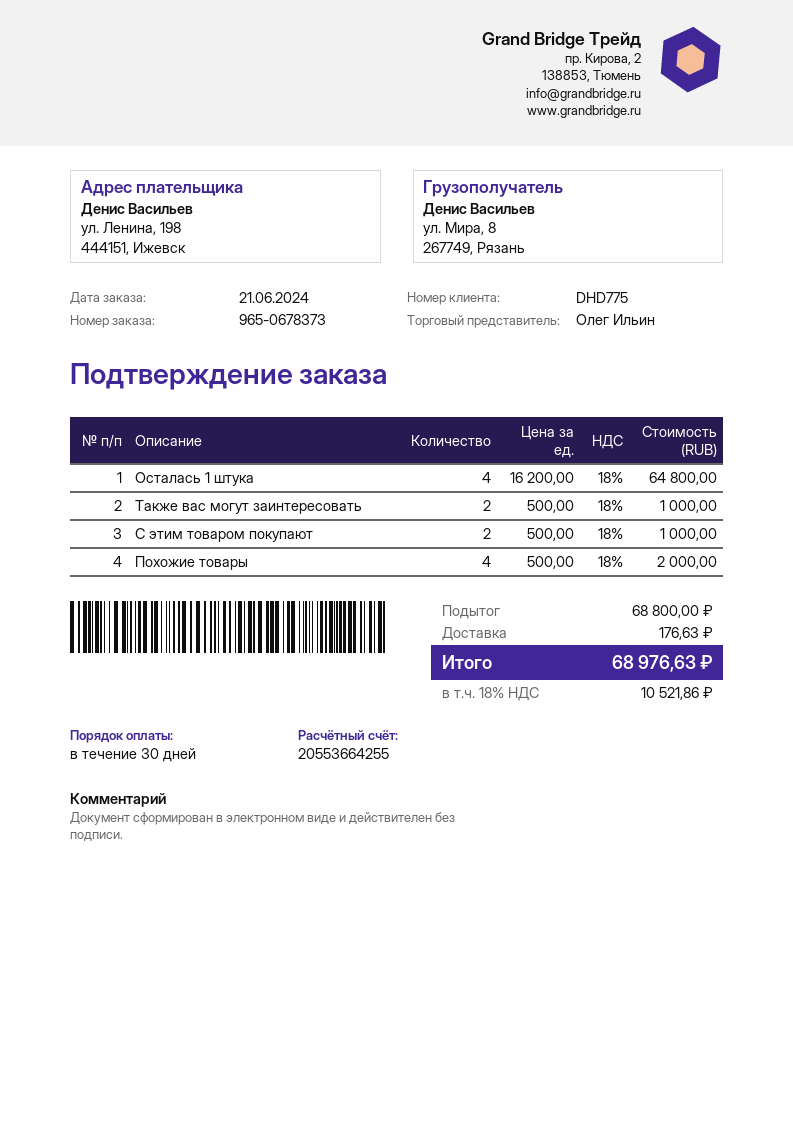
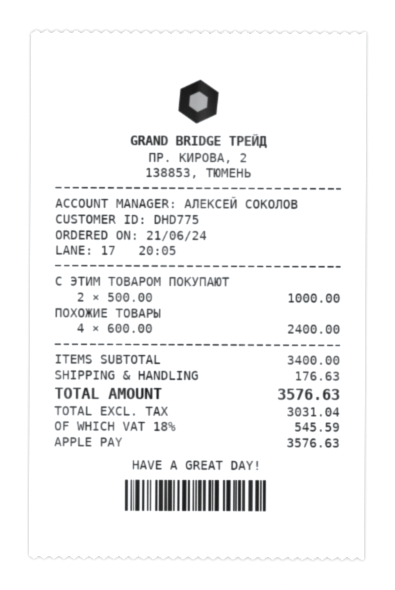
sales rep: Олег Ильин -> АЛЕКСЕЙ СОКОЛОВ
Осталась 1 штука: 4 x 16200.00 = 64800.00 -> none
Также вас могут заинтересовать: 2 x 500.00 = 1000.00 -> none
Похожие товары: 4 x 500.00 = 2000.00 -> 4 x 600.00 = 2400.00
subtotal: 68800.00 -> 3400.00
tax: 18% = 10521.86 -> 18% = 545.59
total: 68976.63 -> 3576.63

